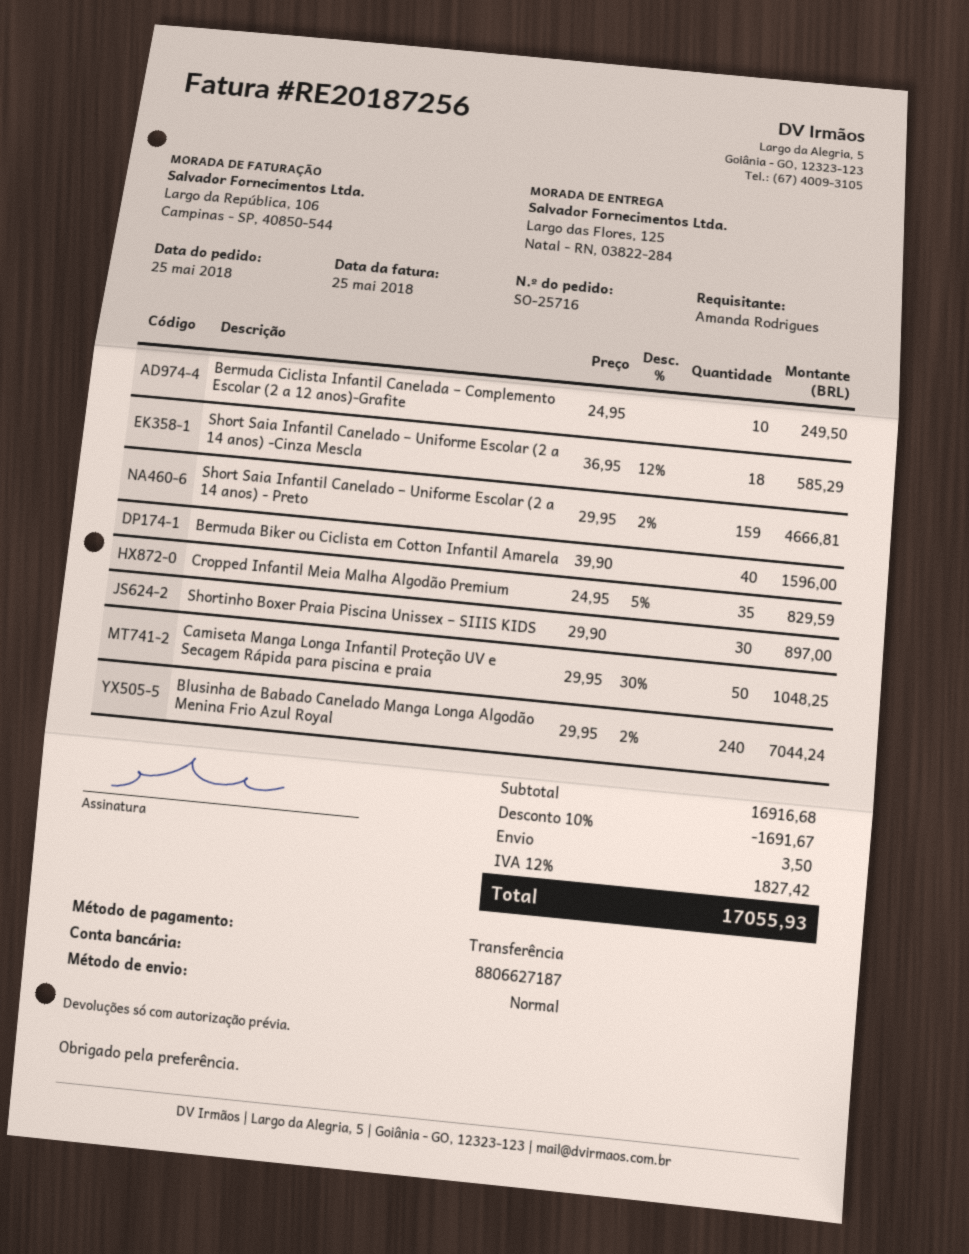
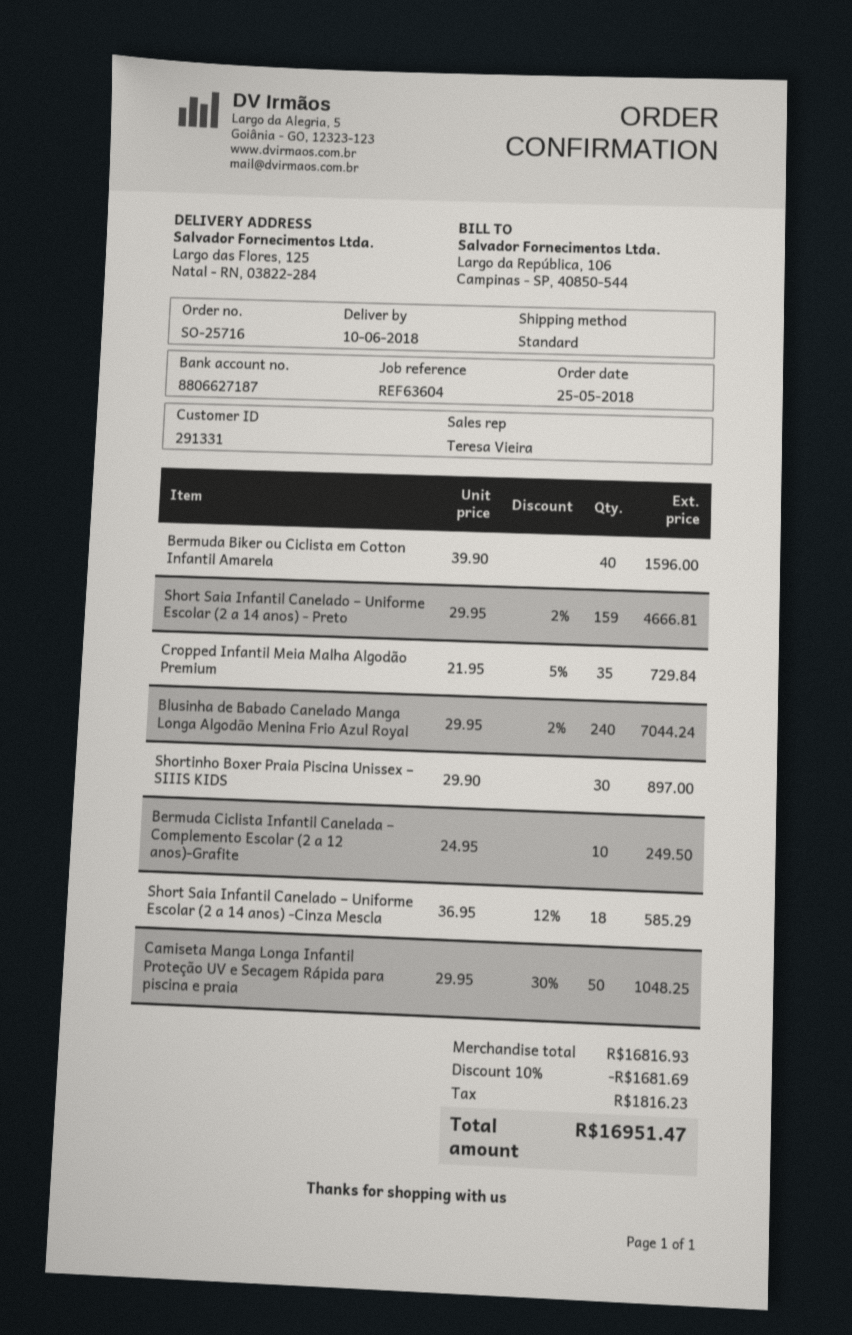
Cropped Infantil Meia Malha Algodão Premium: 35 x 24.95 - 5% = 829.59 -> 35 x 21.95 - 5% = 729.84
subtotal: 16916.68 -> 16816.93
discount: 10% = 1691.67 -> 10% = 1681.69
shipping: 3.50 -> none
tax: 1827.42 -> 1816.23
total: 17055.93 -> 16951.47

